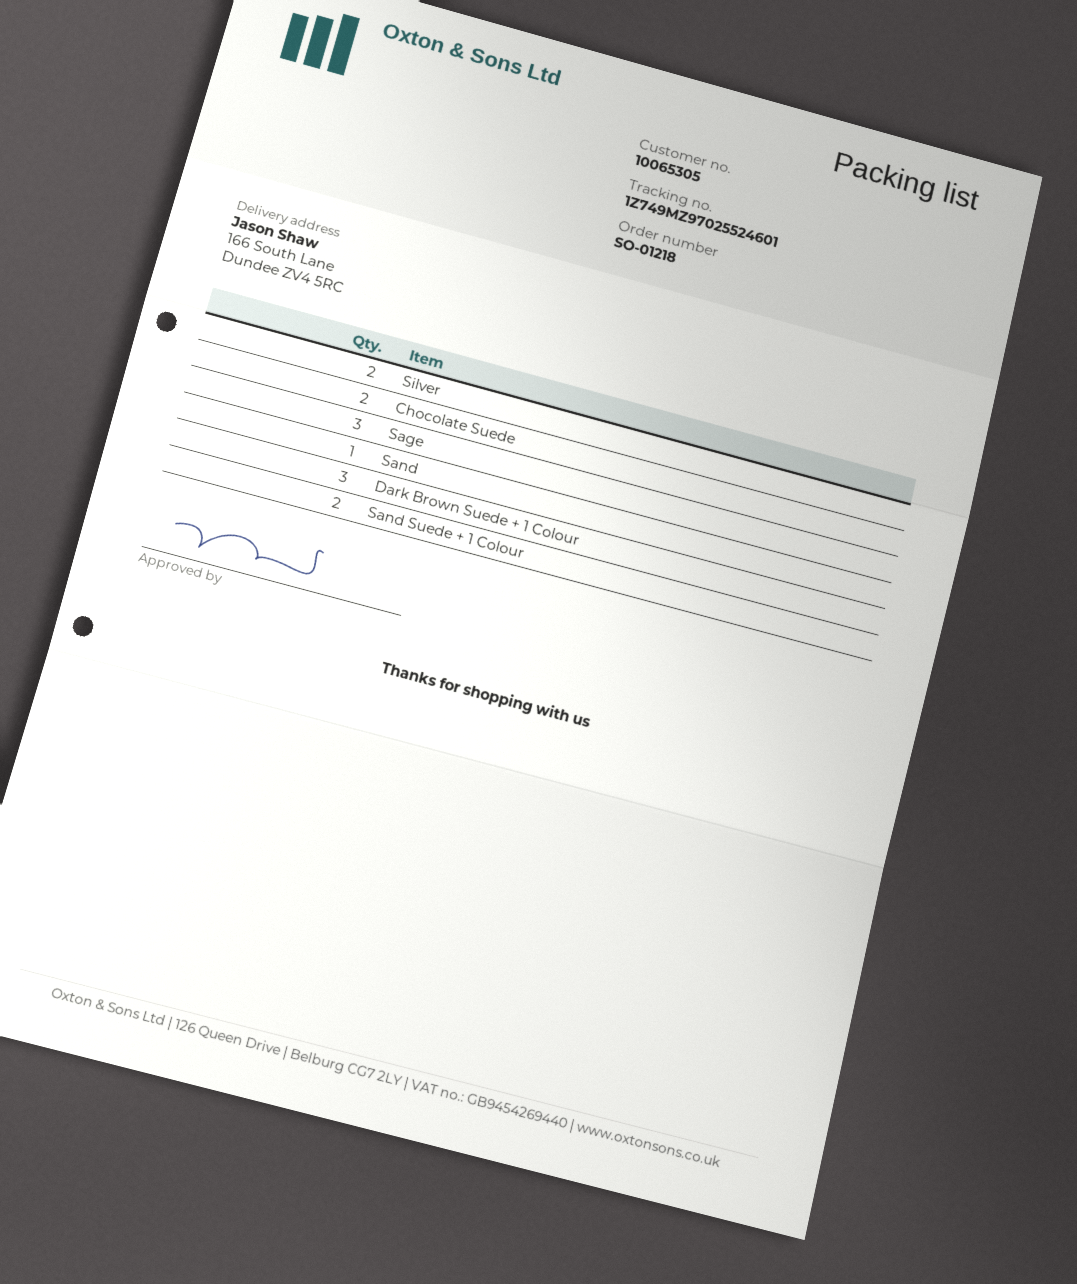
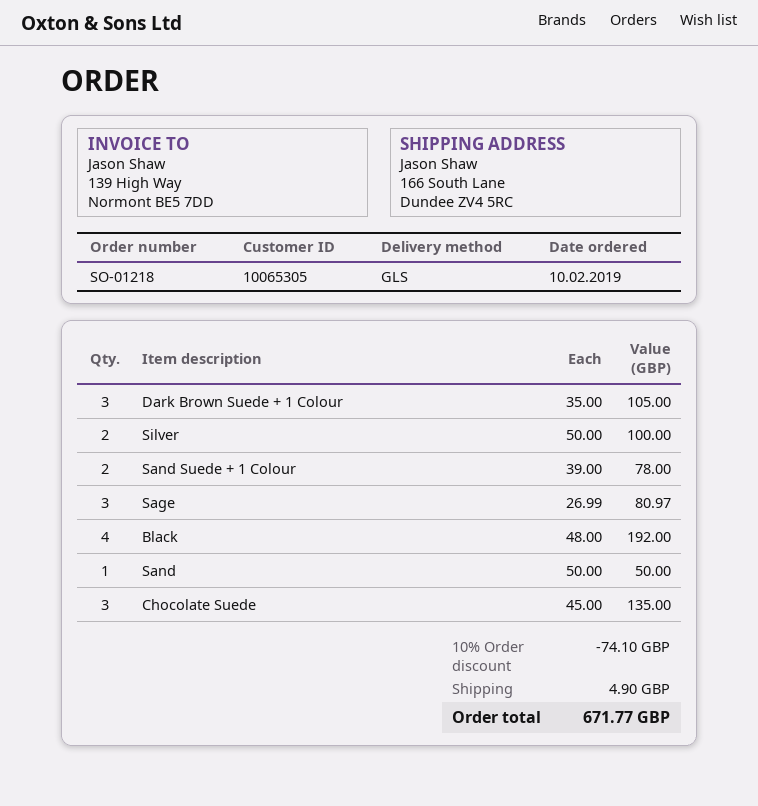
Chocolate Suede: 2 -> 3
Black: none -> 4

